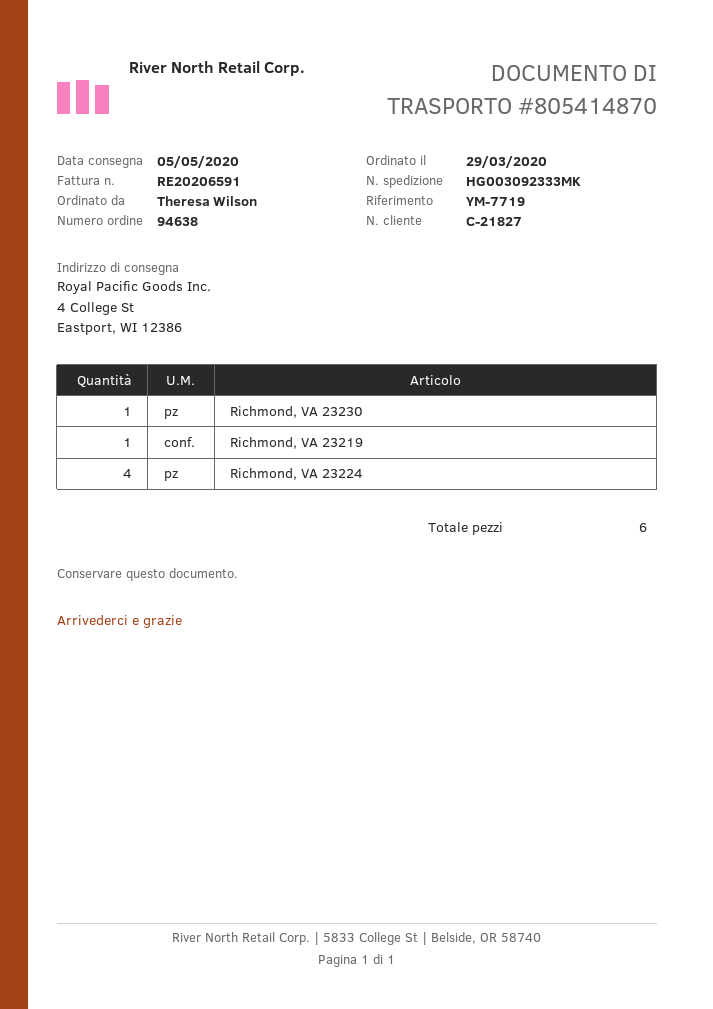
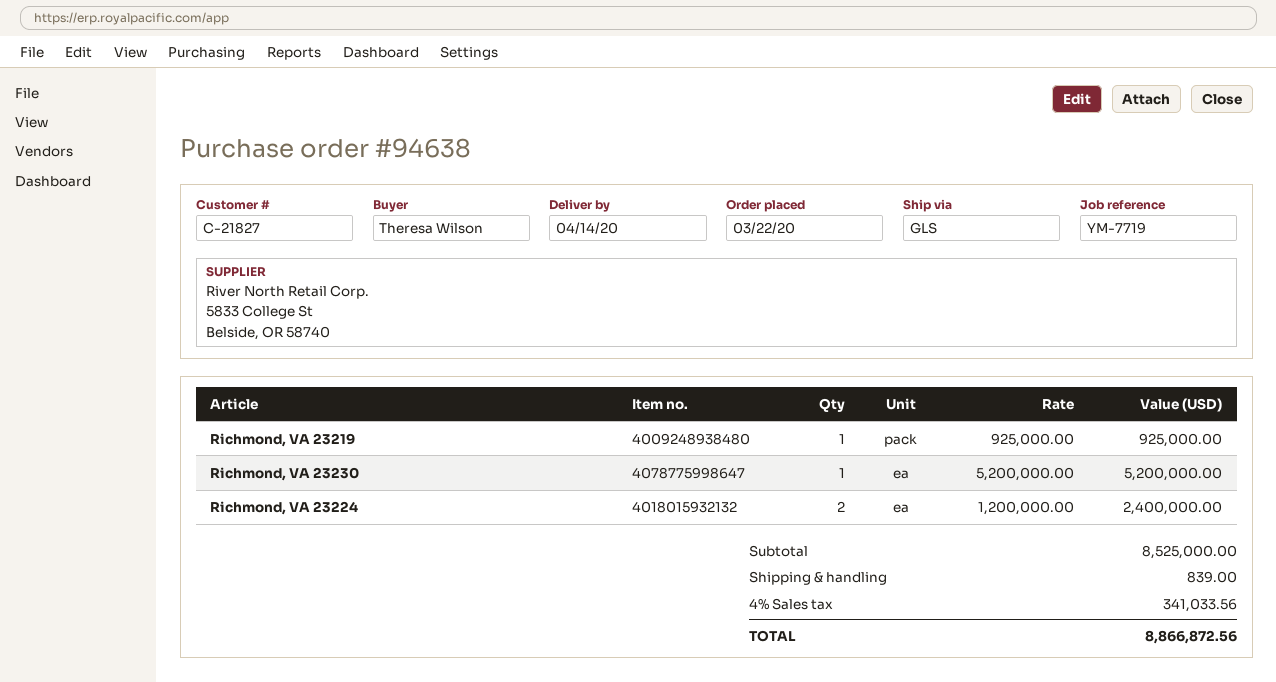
order date: 2020-03-29 -> 2020-03-22
delivery date: 2020-05-05 -> 2020-04-14
Richmond, VA 23224: 4 -> 2

